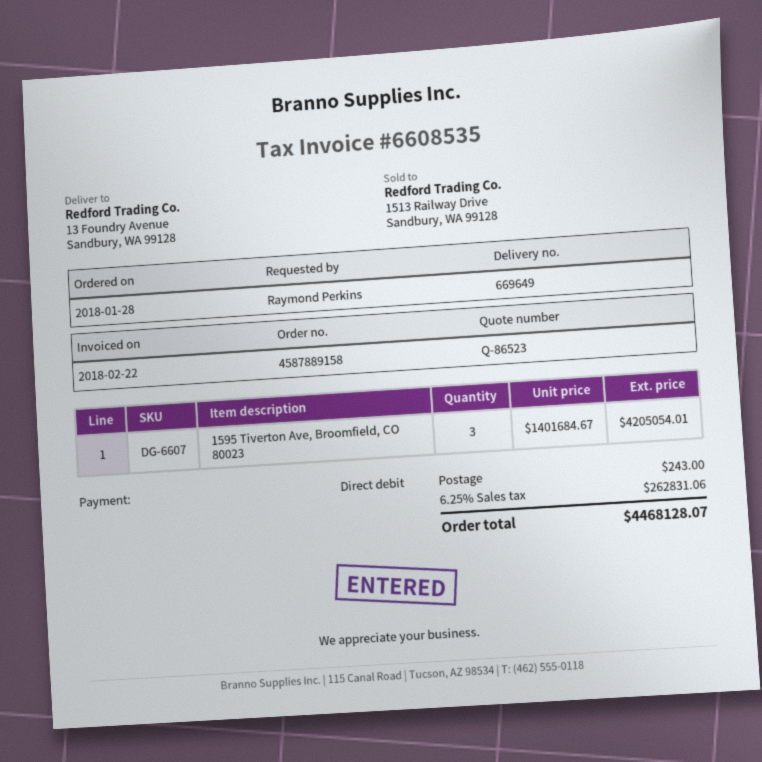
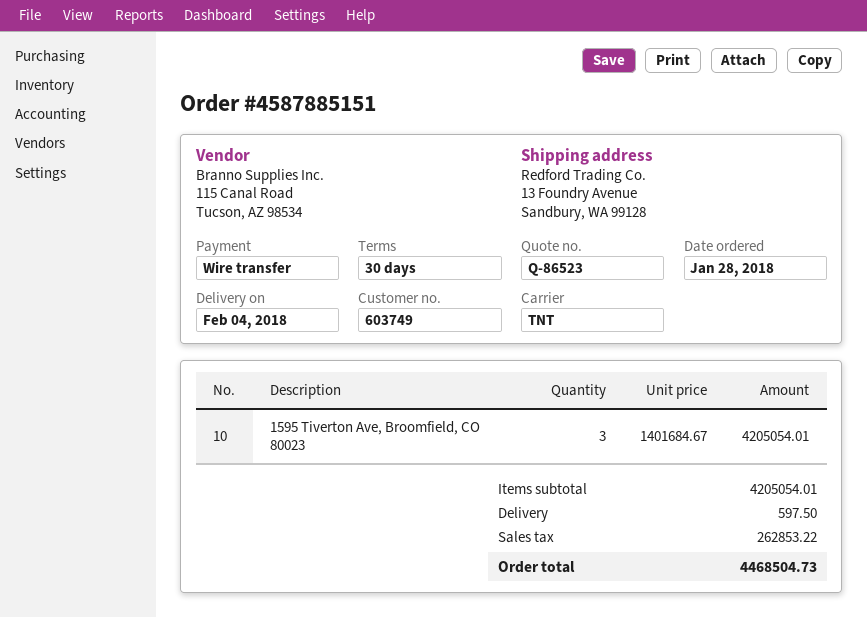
order number: 4587889158 -> 4587885151
payment method: direct debit -> bank transfer
shipping: 243.00 -> 597.50
tax: 262831.06 -> 262853.22
total: 4468128.07 -> 4468504.73

